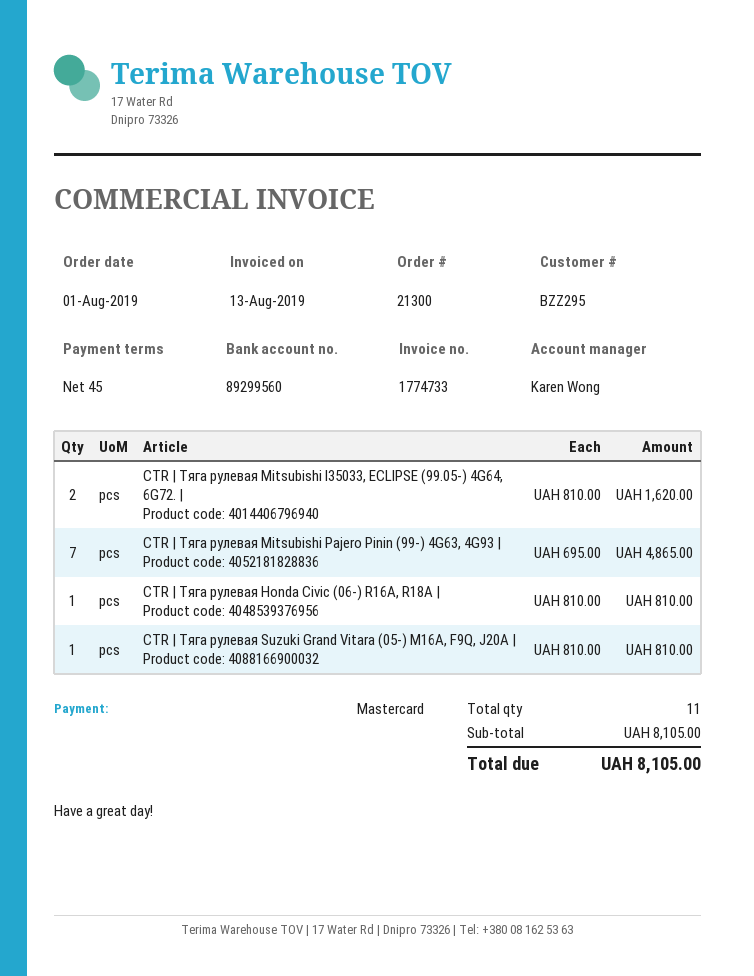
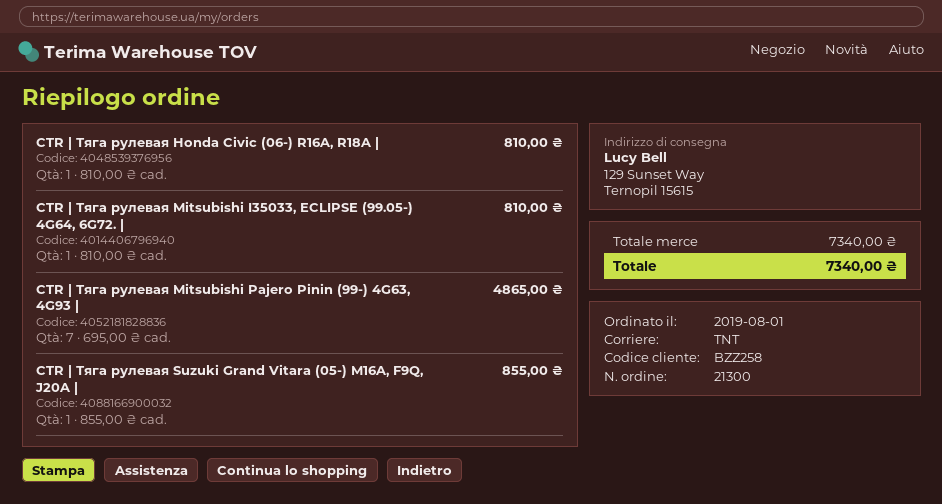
customer number: BZZ295 -> BZZ258
CTR | Тяга рулевая Mitsubishi I35033, ECLIPSE (99.05-) 4G64, 6G72. |: 2 x 810.00 = 1620.00 -> 1 x 810.00 = 810.00
CTR | Тяга рулевая Suzuki Grand Vitara (05-) M16A, F9Q, J20A |: 1 x 810.00 = 810.00 -> 1 x 855.00 = 855.00
subtotal: 8105.00 -> 7340.00
total: 8105.00 -> 7340.00

